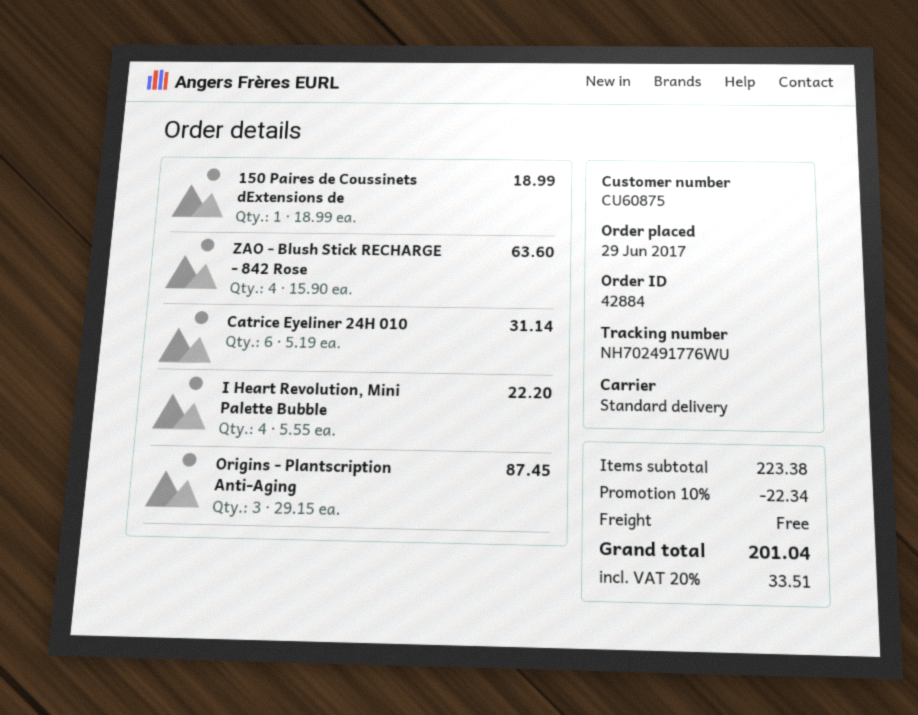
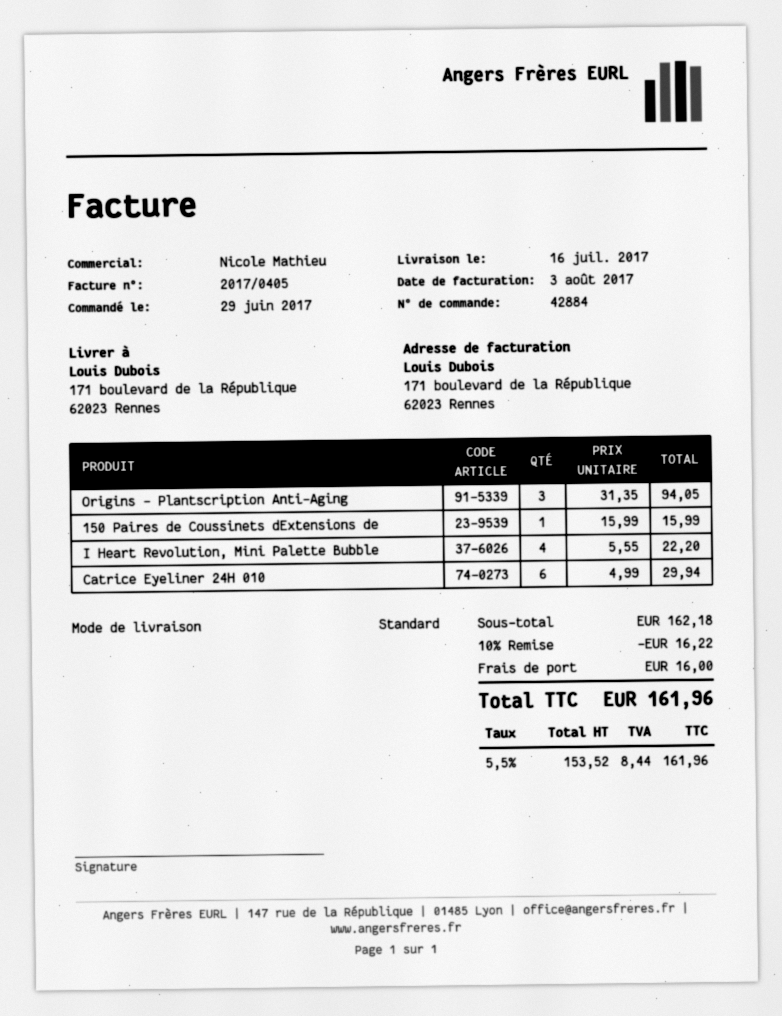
150 Paires de Coussinets dExtensions de: 1 x 18.99 = 18.99 -> 1 x 15.99 = 15.99
ZAO - Blush Stick RECHARGE - 842 Rose: 4 x 15.90 = 63.60 -> none
Catrice Eyeliner 24H 010: 6 x 5.19 = 31.14 -> 6 x 4.99 = 29.94
Origins - Plantscription Anti-Aging: 3 x 29.15 = 87.45 -> 3 x 31.35 = 94.05
subtotal: 223.38 -> 162.18
discount: 10% = 22.34 -> 10% = 16.22
shipping: 0.00 -> 16.00
tax: 20% = 33.51 -> 5.5% = 8.44
total: 201.04 -> 161.96

